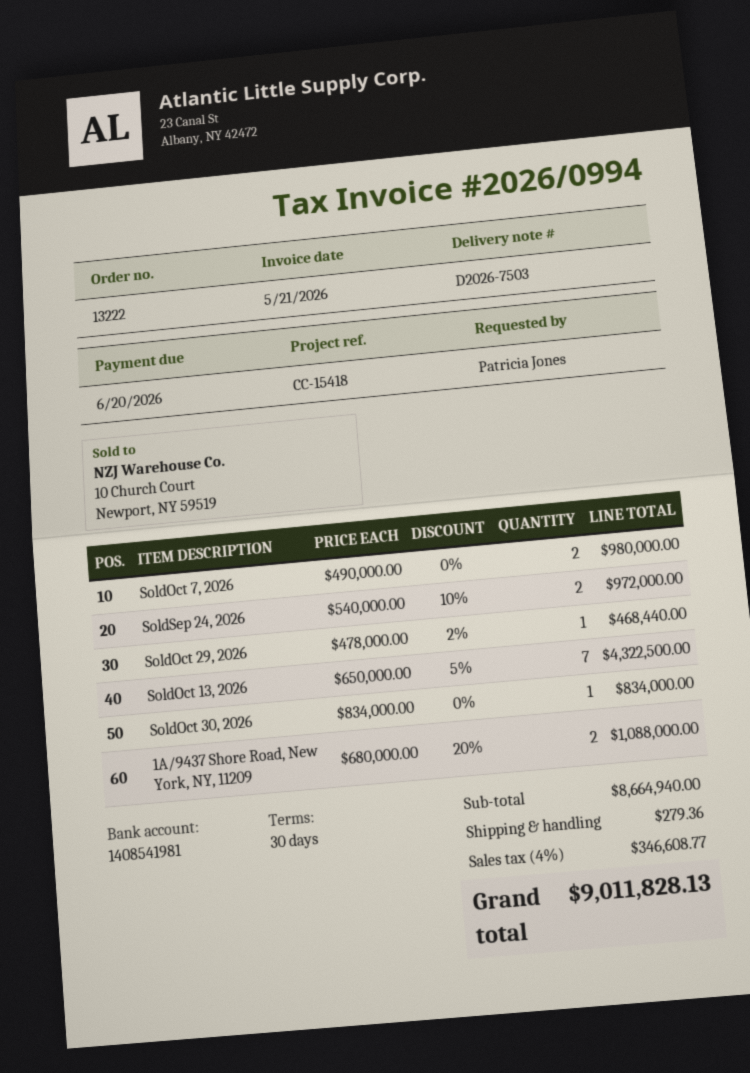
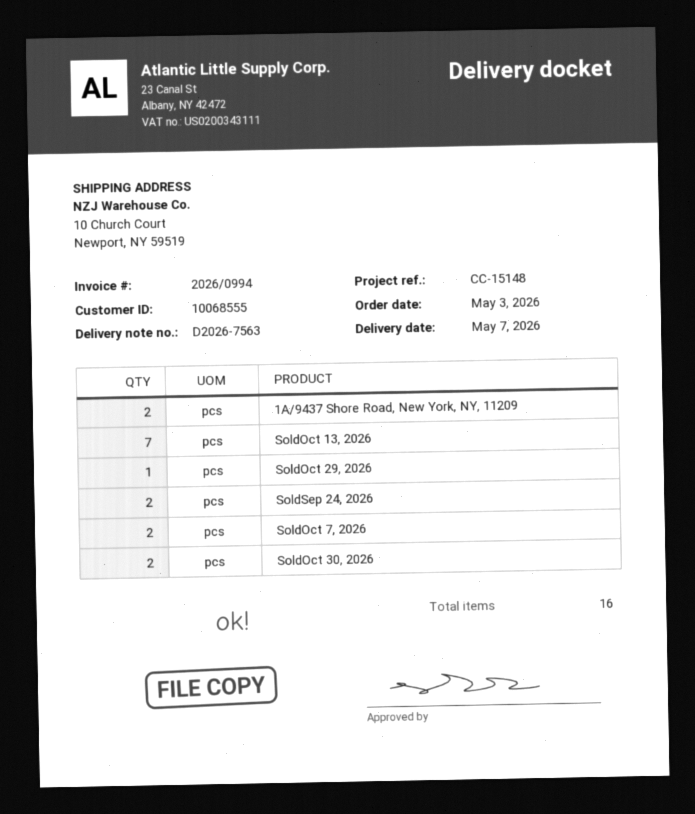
delivery note number: D2026-7503 -> D2026-7563
reference: CC-15418 -> CC-15148
SoldOct 30, 2026: 1 -> 2

